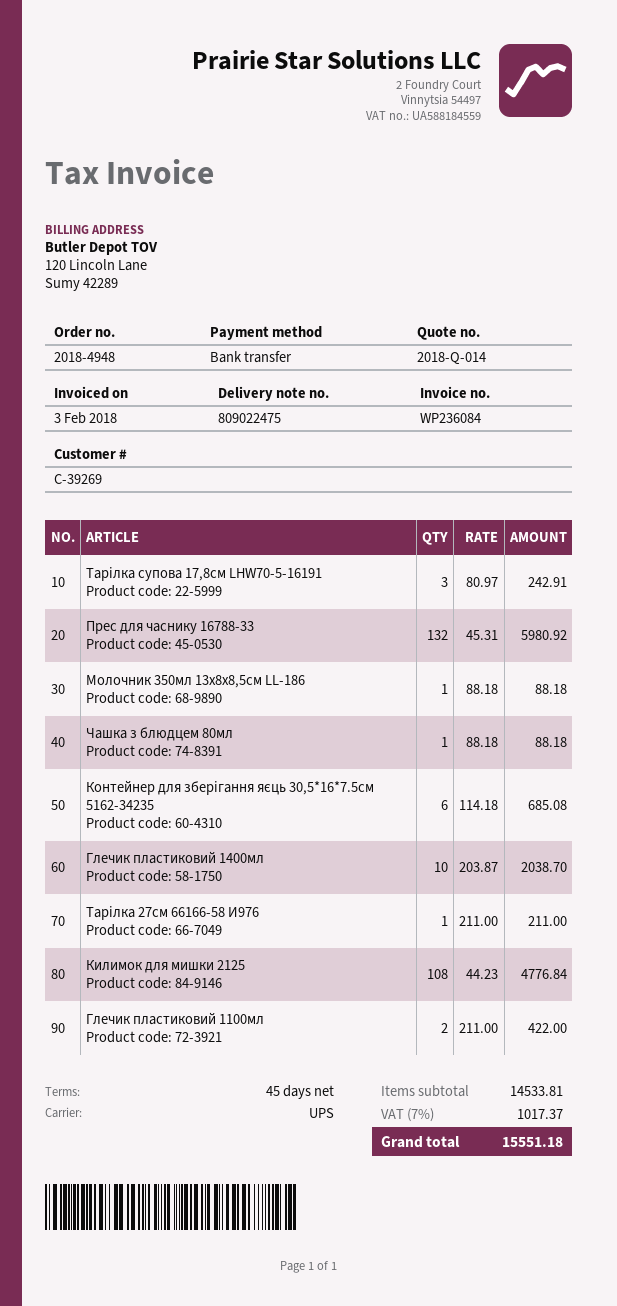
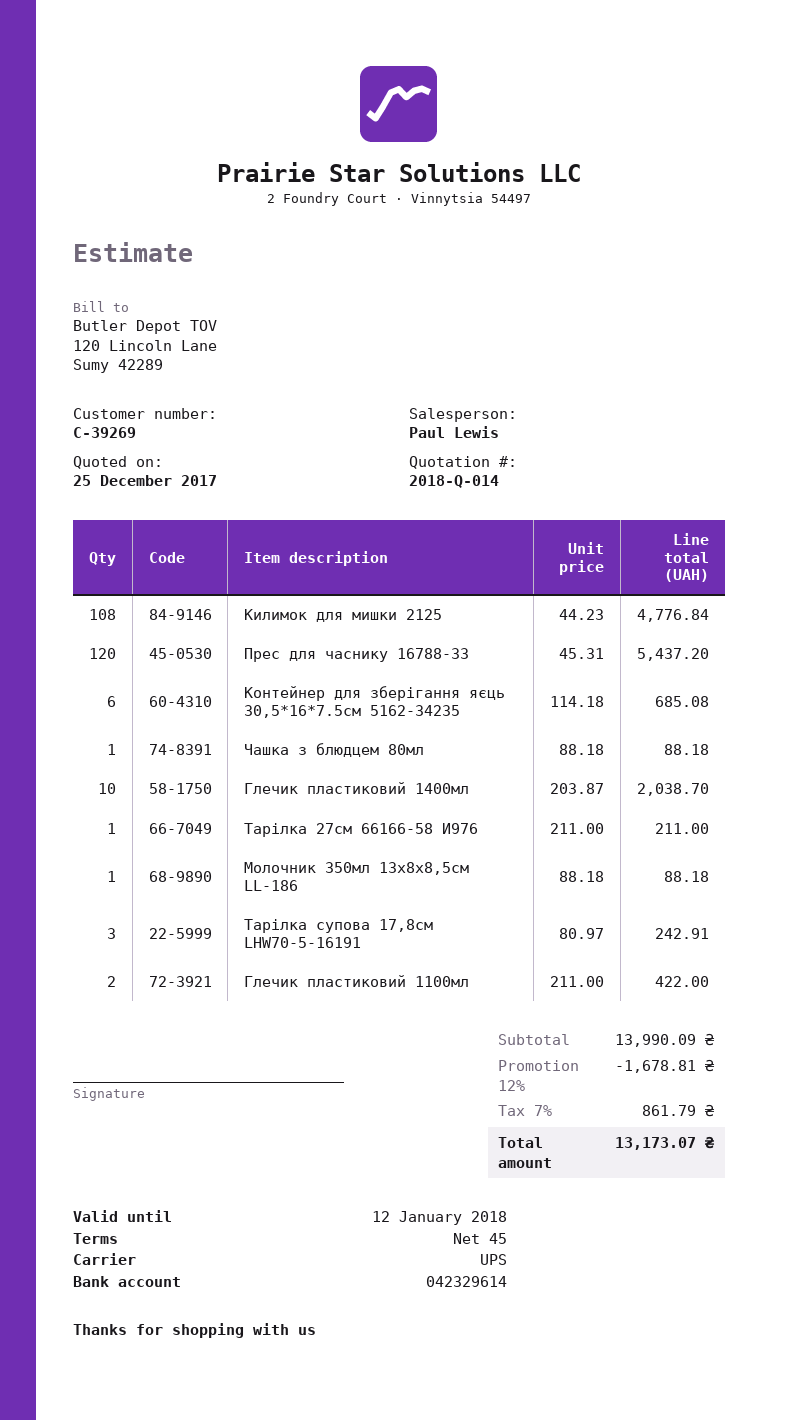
Прес для часнику 16788-33: 132 x 45.31 = 5980.92 -> 120 x 45.31 = 5437.20
subtotal: 14533.81 -> 13990.09
discount: none -> 12% = 1678.81
tax: 7% = 1017.37 -> 7% = 861.79
total: 15551.18 -> 13173.07

